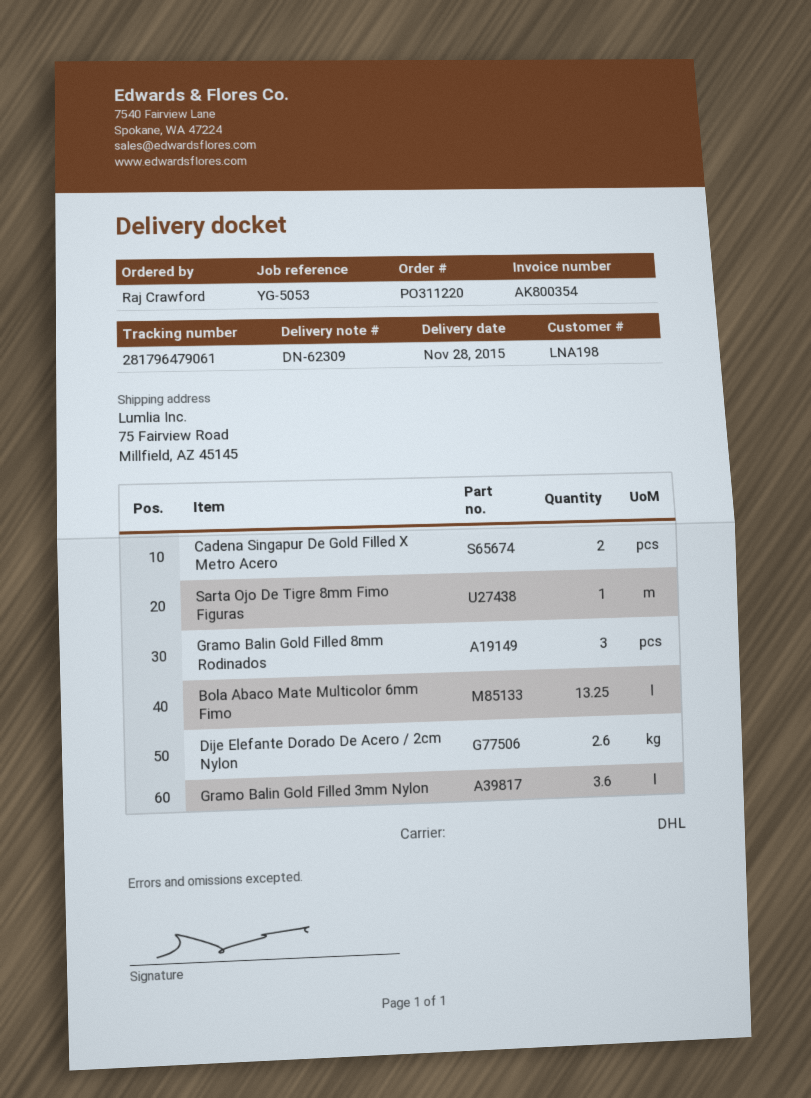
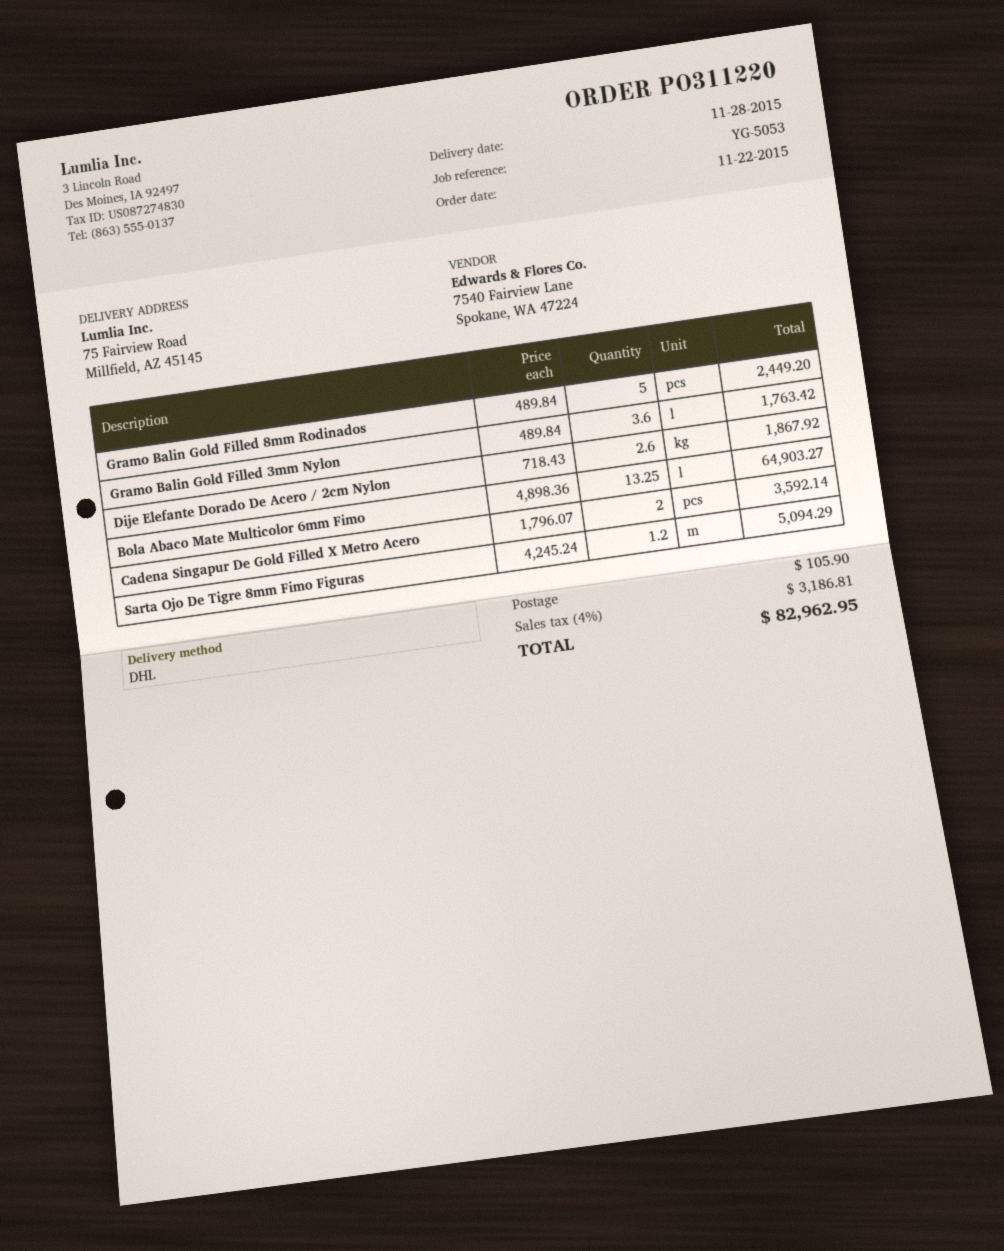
Sarta Ojo De Tigre 8mm Fimo Figuras: 1 -> 1.2
Gramo Balin Gold Filled 8mm Rodinados: 3 -> 5

